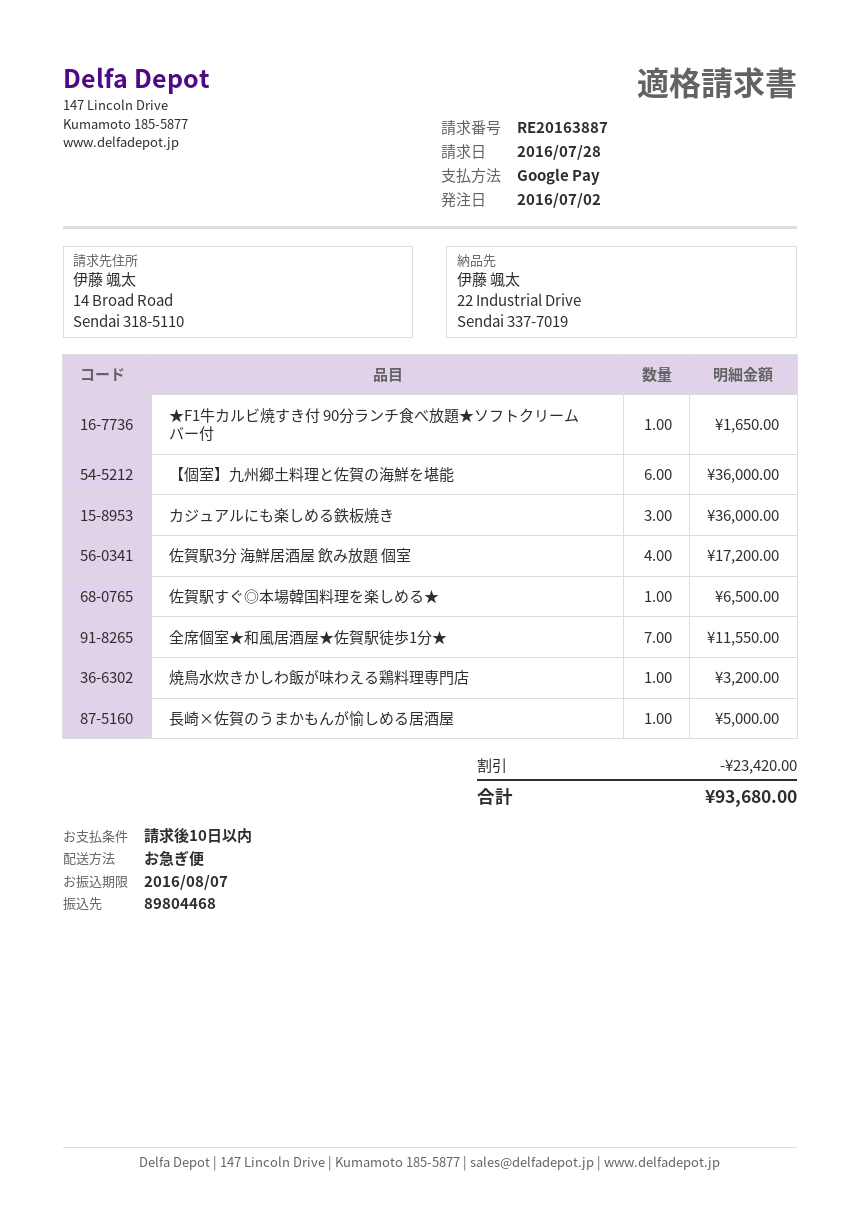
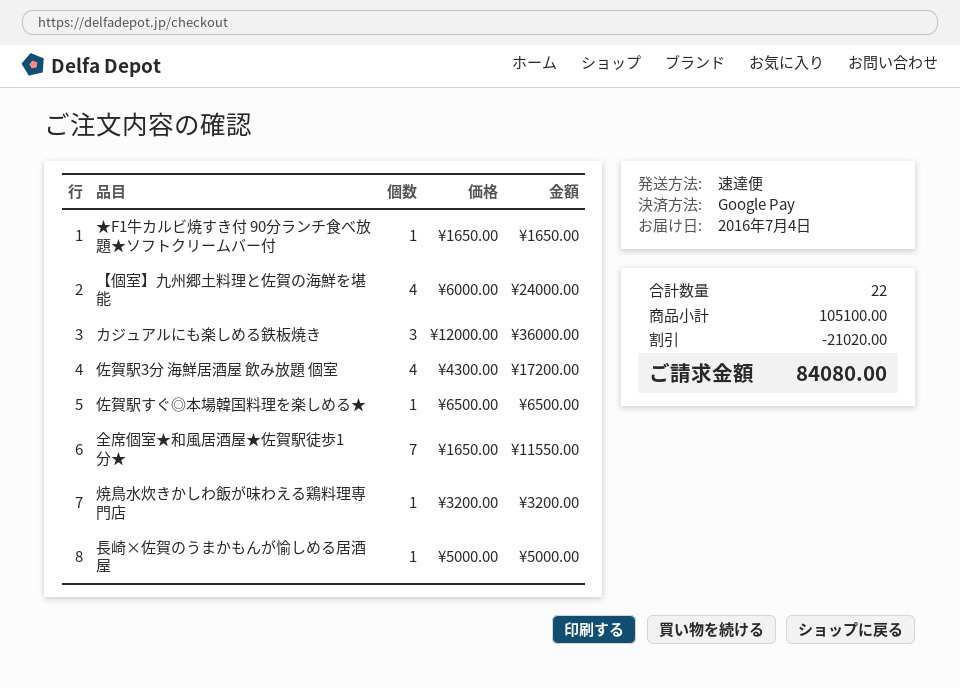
【個室】九州郷土料理と佐賀の海鮮を堪能: 6 for 36000.00 -> 4 for 24000.00
discount: 23420.00 -> 21020.00
total: 93680.00 -> 84080.00

